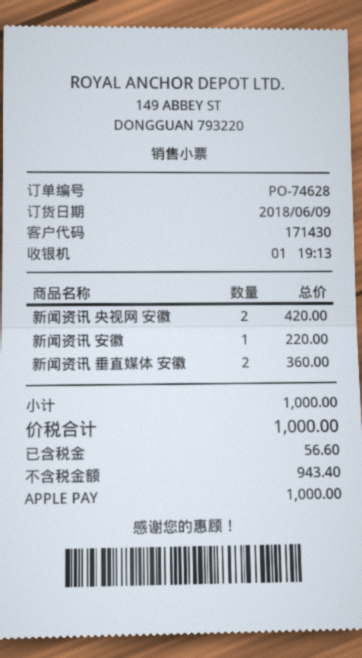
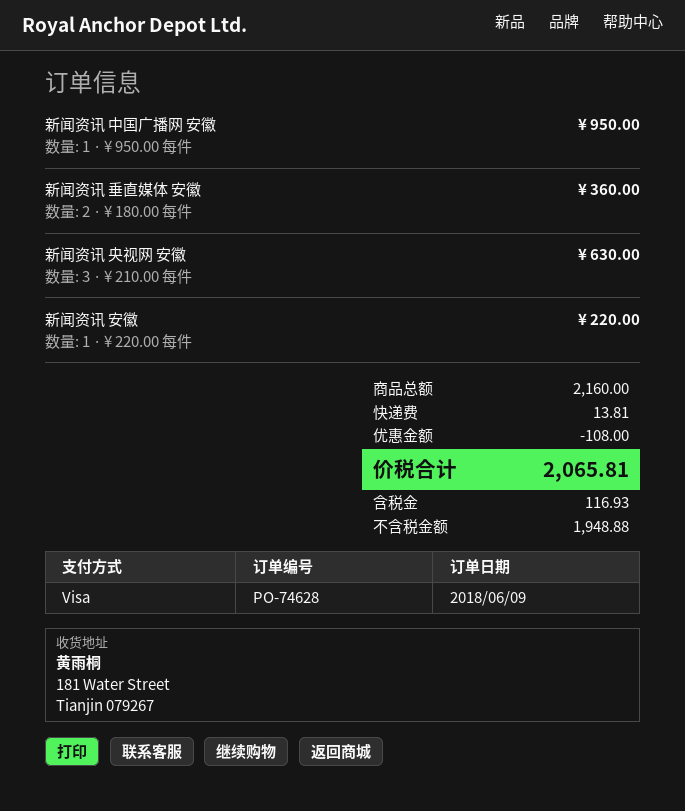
payment method: Apple Pay -> Visa
新闻资讯 央视网 安徽: 2 for 420.00 -> 3 for 630.00
新闻资讯 中国广播网 安徽: none -> 1 for 950.00
subtotal: 1000.00 -> 2160.00
discount: none -> 108.00
shipping: none -> 13.81
net: 943.40 -> 1948.88
tax: 56.60 -> 116.93
total: 1000.00 -> 2065.81

